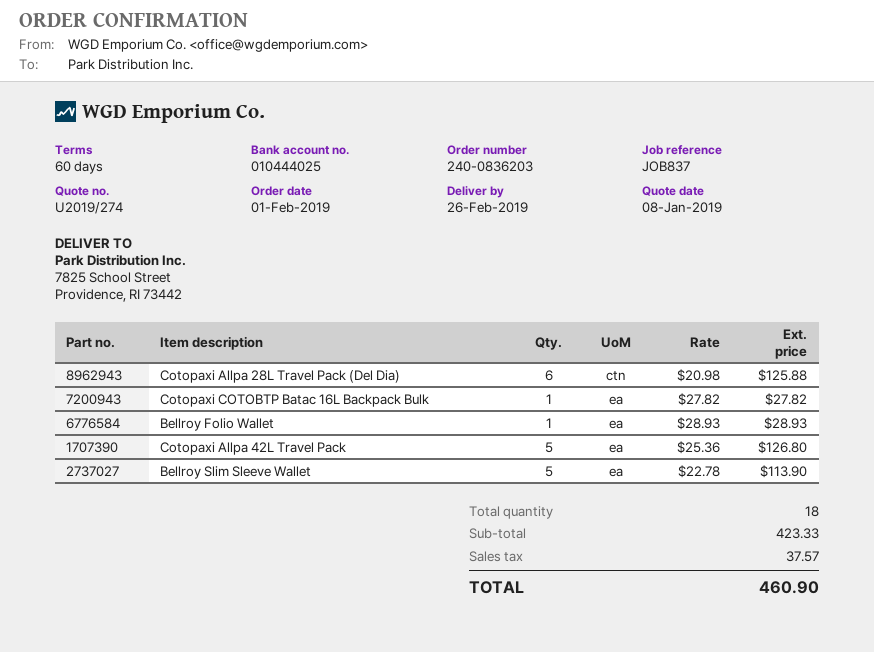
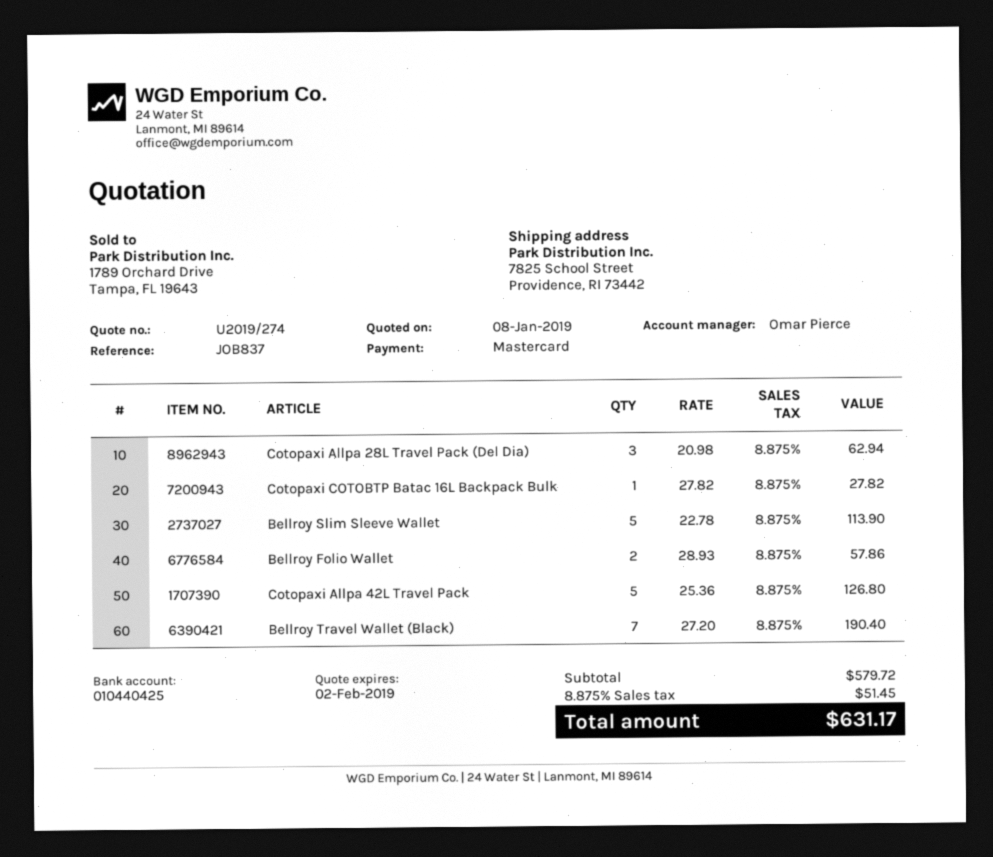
bank account: 010444025 -> 010440425
Cotopaxi Allpa 28L Travel Pack (Del Dia): 6 x 20.98 = 125.88 -> 3 x 20.98 = 62.94
Bellroy Folio Wallet: 1 x 28.93 = 28.93 -> 2 x 28.93 = 57.86
Bellroy Travel Wallet (Black): none -> 7 x 27.20 = 190.40
subtotal: 423.33 -> 579.72
tax: 37.57 -> 51.45
total: 460.90 -> 631.17

